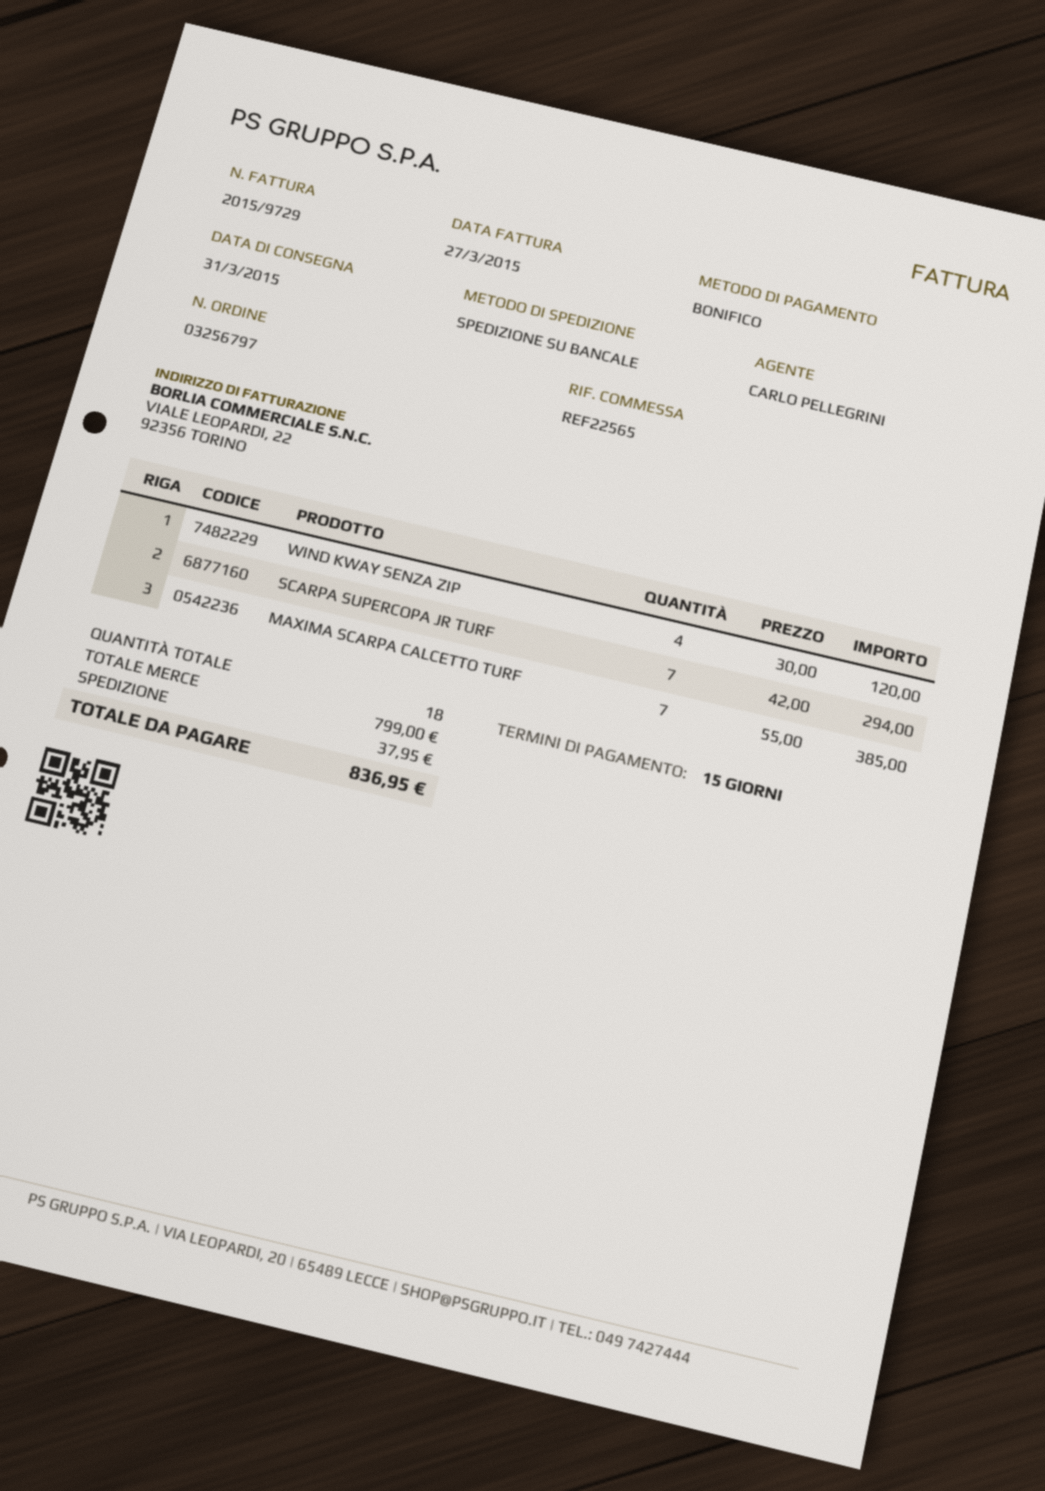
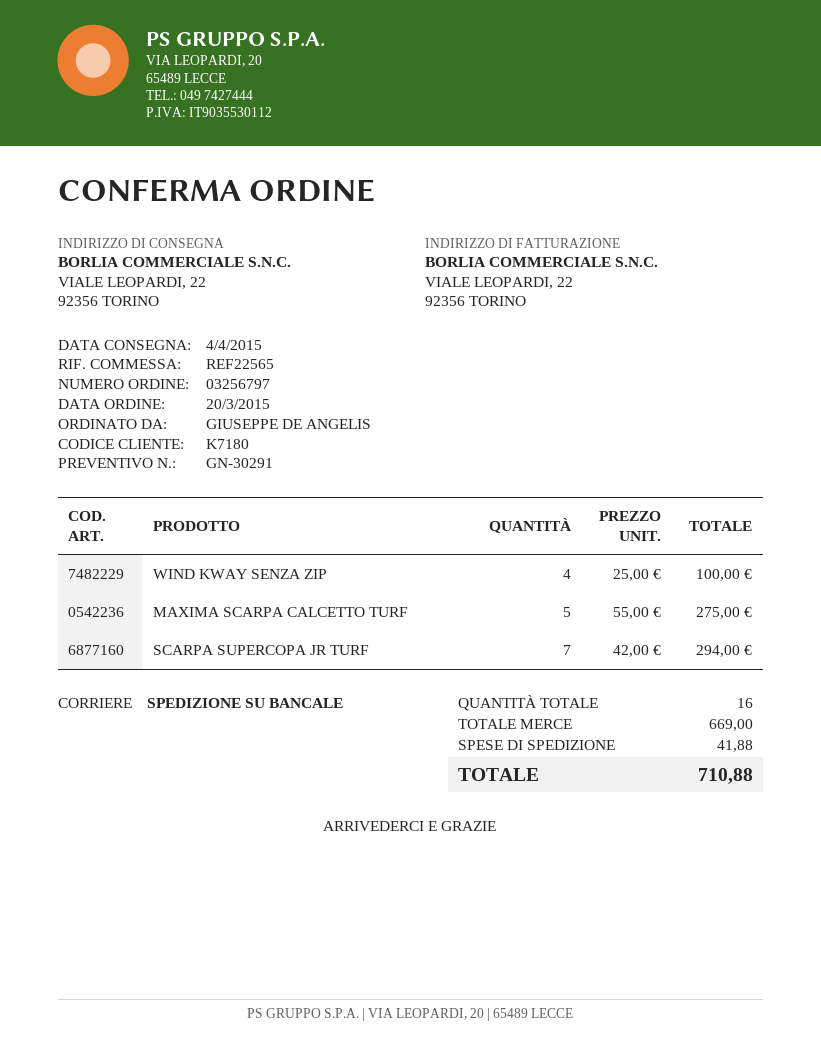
delivery date: 2015-03-31 -> 2015-04-04
WIND KWAY SENZA ZIP: 4 x 30.00 = 120.00 -> 4 x 25.00 = 100.00
MAXIMA SCARPA CALCETTO TURF: 7 x 55.00 = 385.00 -> 5 x 55.00 = 275.00
total quantity: 18 -> 16
subtotal: 799.00 -> 669.00
shipping: 37.95 -> 41.88
total: 836.95 -> 710.88

